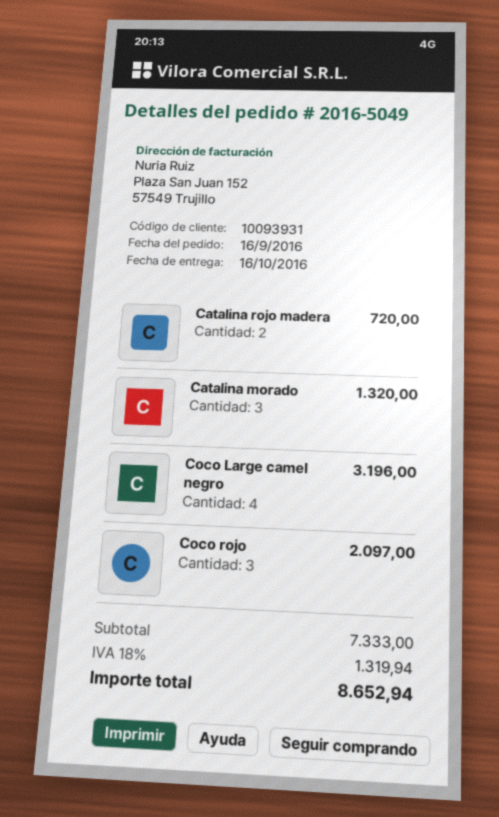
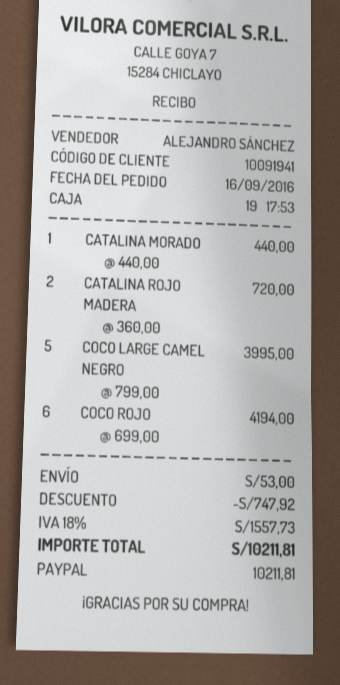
customer number: 10093931 -> 10091941
Catalina morado: 3 for 1320.00 -> 1 for 440.00
Coco Large camel negro: 4 for 3196.00 -> 5 for 3995.00
Coco rojo: 3 for 2097.00 -> 6 for 4194.00
discount: none -> 747.92
shipping: none -> 53.00
tax: 18% = 1319.94 -> 18% = 1557.73
total: 8652.94 -> 10211.81

